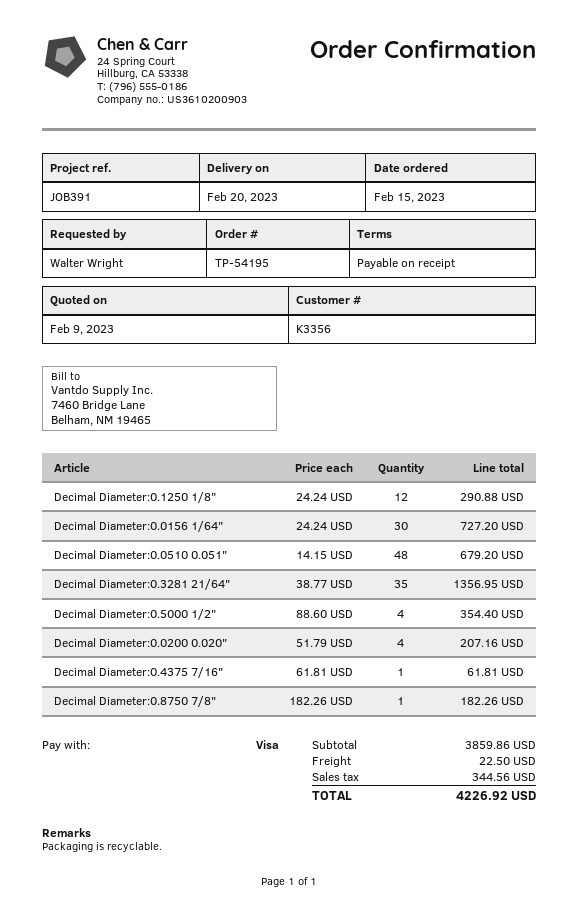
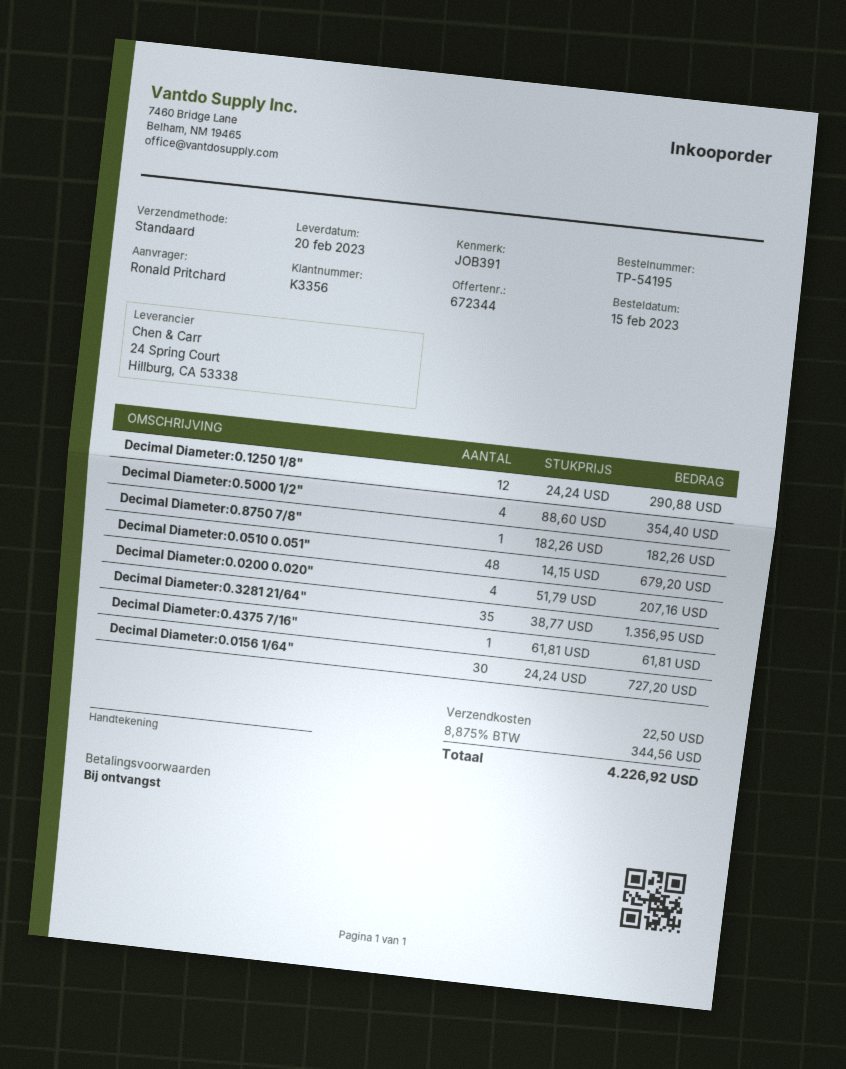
ordered by: Walter Wright -> Ronald Pritchard

